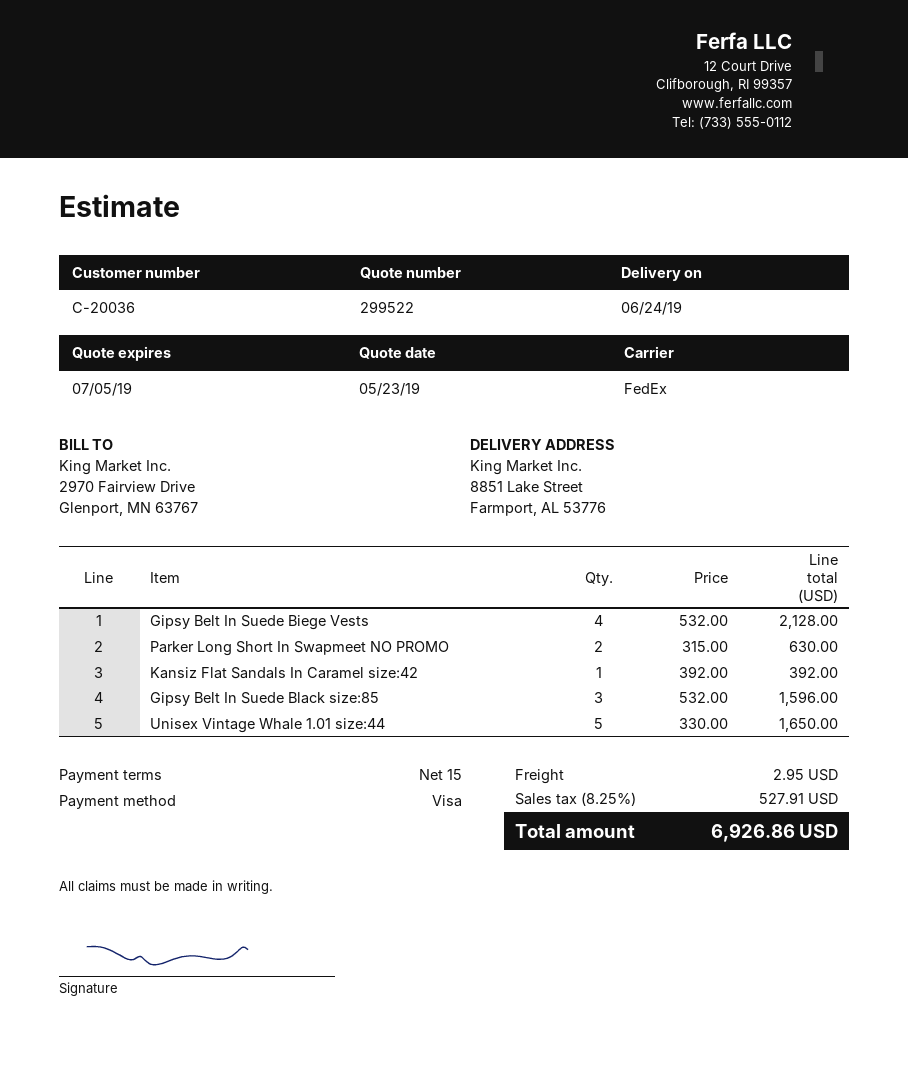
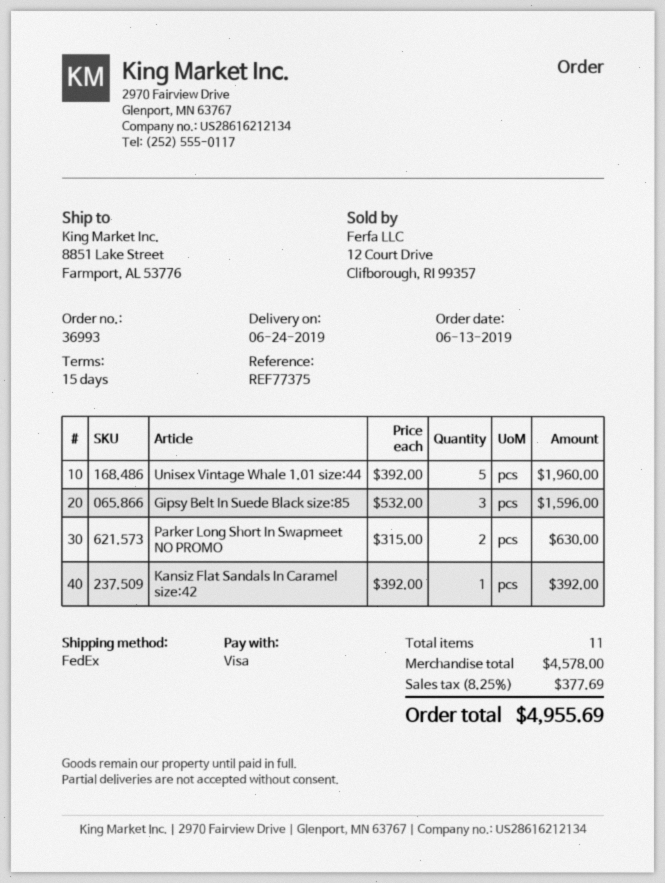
Gipsy Belt In Suede Biege Vests: 4 x 532.00 = 2128.00 -> none
Unisex Vintage Whale 1.01 size:44: 5 x 330.00 = 1650.00 -> 5 x 392.00 = 1960.00
shipping: 2.95 -> none
tax: 8.25% = 527.91 -> 8.25% = 377.69
total: 6926.86 -> 4955.69

